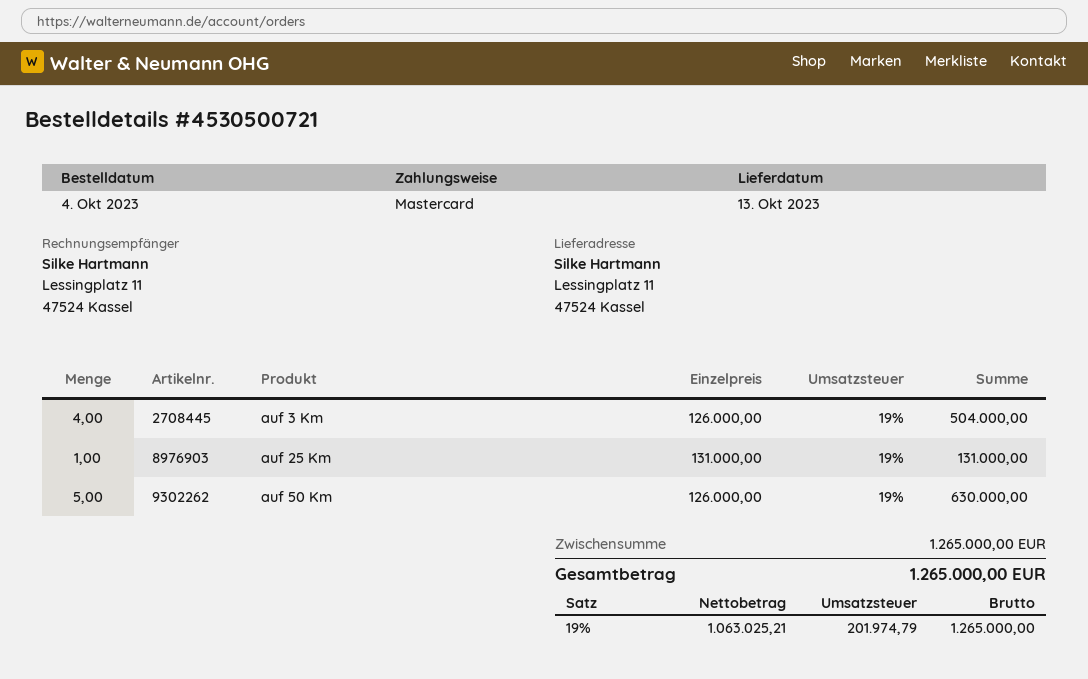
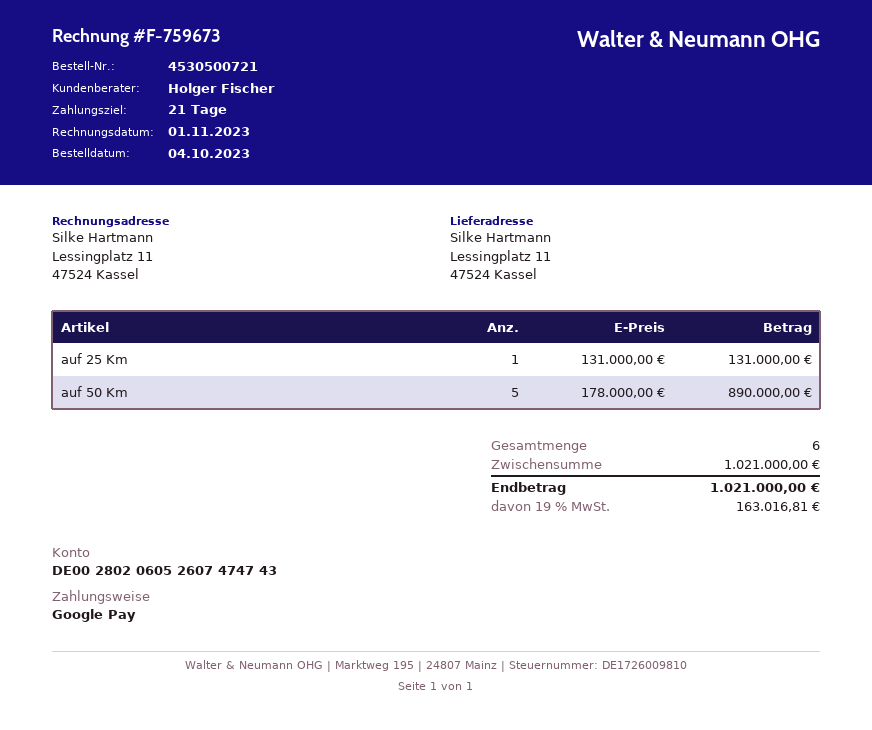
payment method: Mastercard -> Google Pay
auf 3 Km: 4 x 126000.00 = 504000.00 -> none
auf 50 Km: 5 x 126000.00 = 630000.00 -> 5 x 178000.00 = 890000.00
subtotal: 1265000.00 -> 1021000.00
tax: 19% = 201974.79 -> 19% = 163016.81
total: 1265000.00 -> 1021000.00

